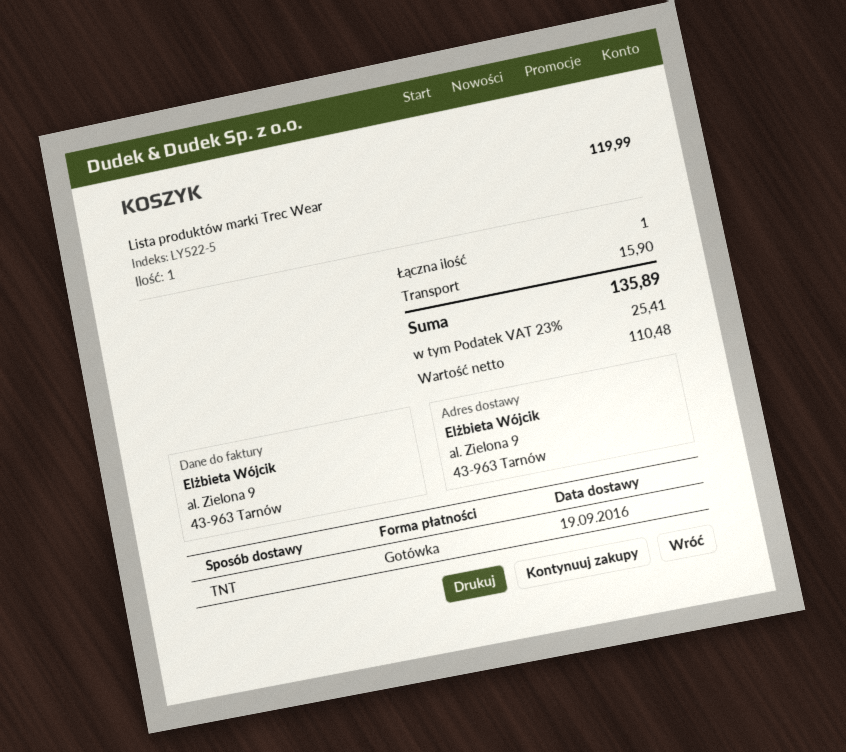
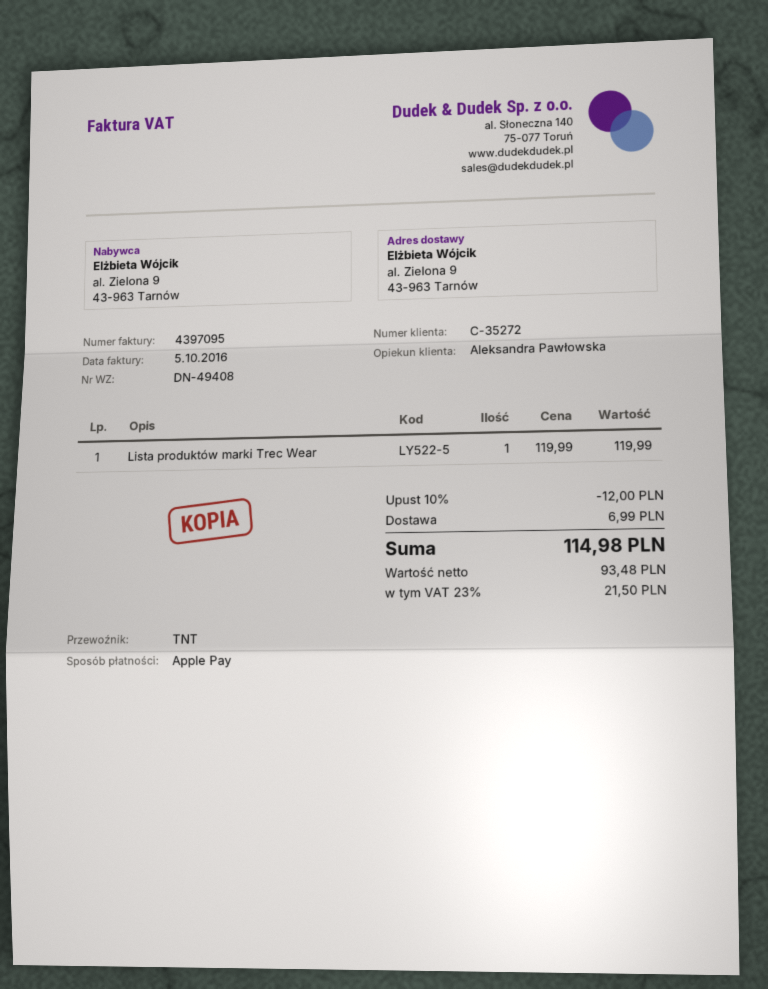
payment method: cash -> Apple Pay
discount: none -> 10% = 12.00
shipping: 15.90 -> 6.99
net: 110.48 -> 93.48
tax: 23% = 25.41 -> 23% = 21.50
total: 135.89 -> 114.98

